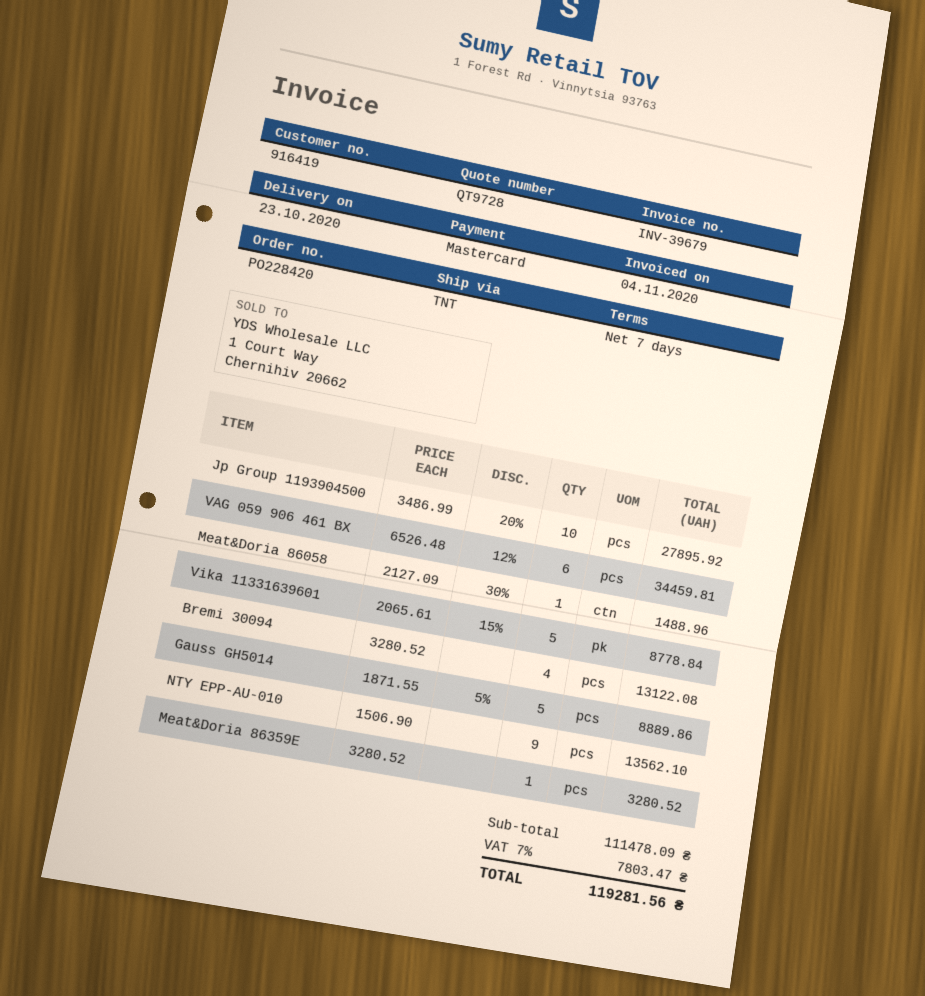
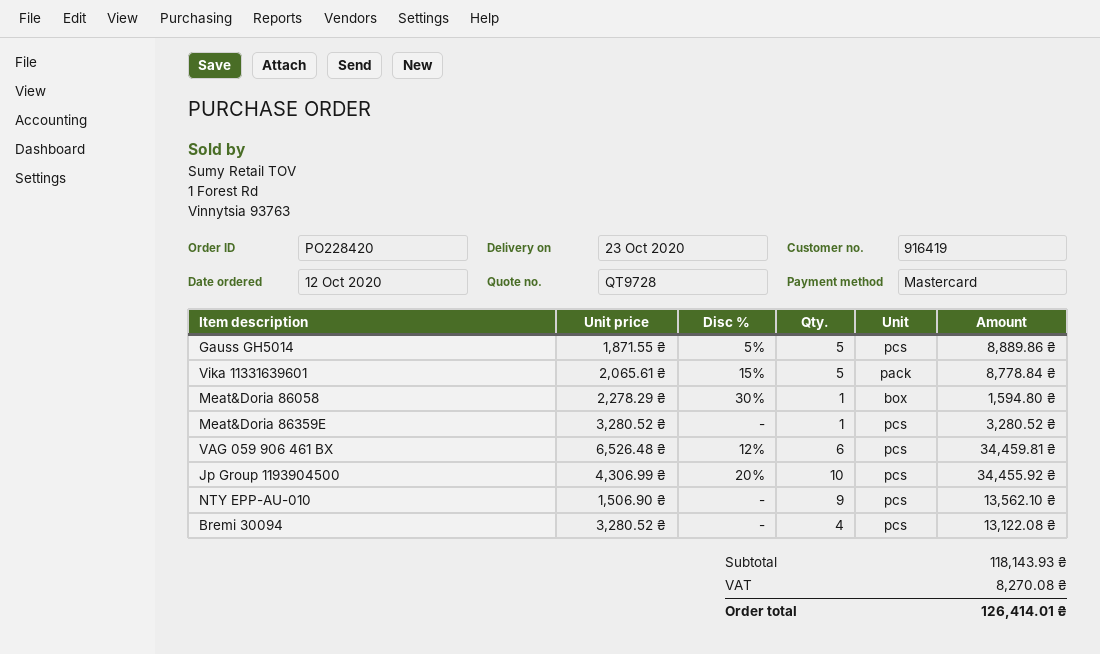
Jp Group 1193904500: 10 x 3486.99 - 20% = 27895.92 -> 10 x 4306.99 - 20% = 34455.92
Meat&Doria 86058: 1 x 2127.09 - 30% = 1488.96 -> 1 x 2278.29 - 30% = 1594.80
subtotal: 111478.09 -> 118143.93
tax: 7803.47 -> 8270.08
total: 119281.56 -> 126414.01

